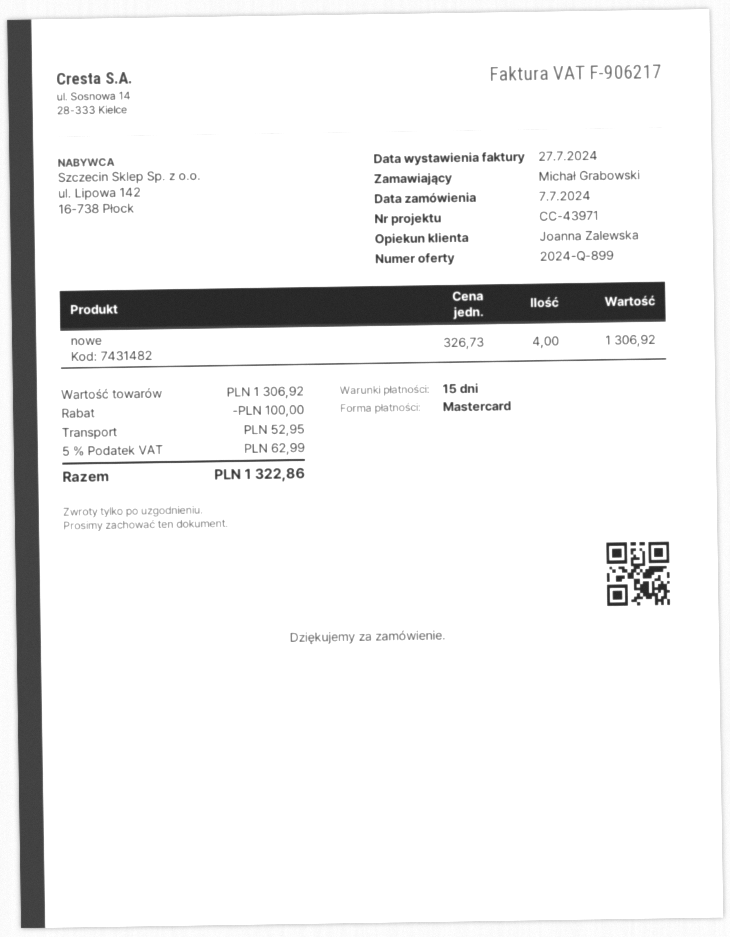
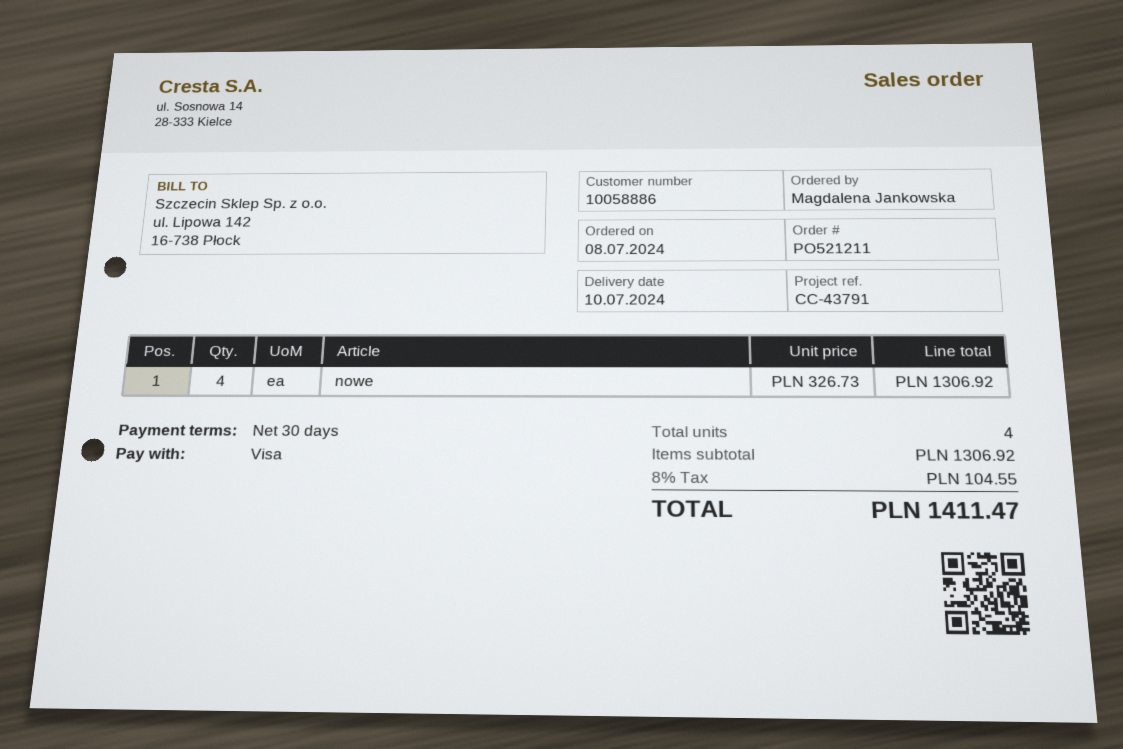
order date: 2024-07-07 -> 2024-07-08
payment terms: 15 days -> 30 days
reference: CC-43971 -> CC-43791
ordered by: Michał Grabowski -> Magdalena Jankowska
payment method: Mastercard -> Visa
discount: 100.00 -> none
shipping: 52.95 -> none
tax: 5% = 62.99 -> 8% = 104.55
total: 1322.86 -> 1411.47

